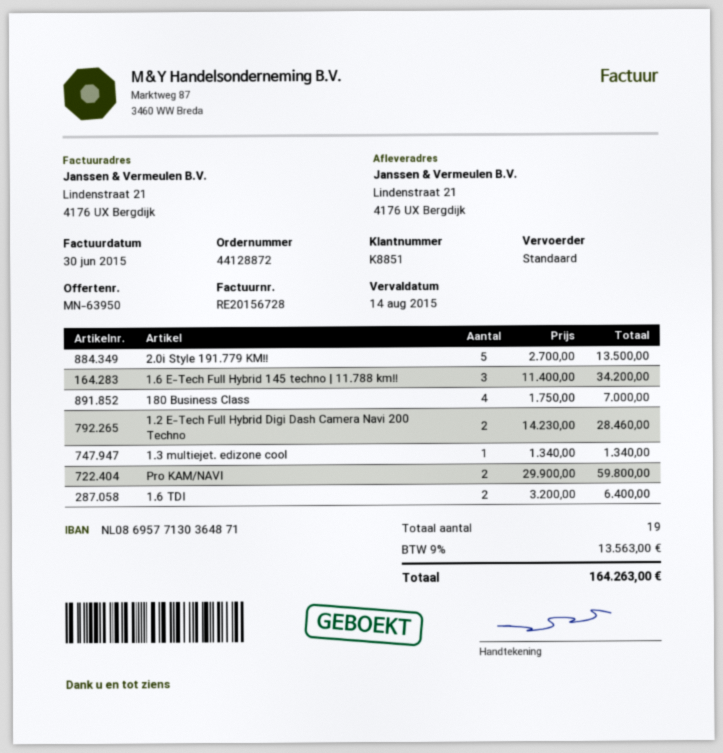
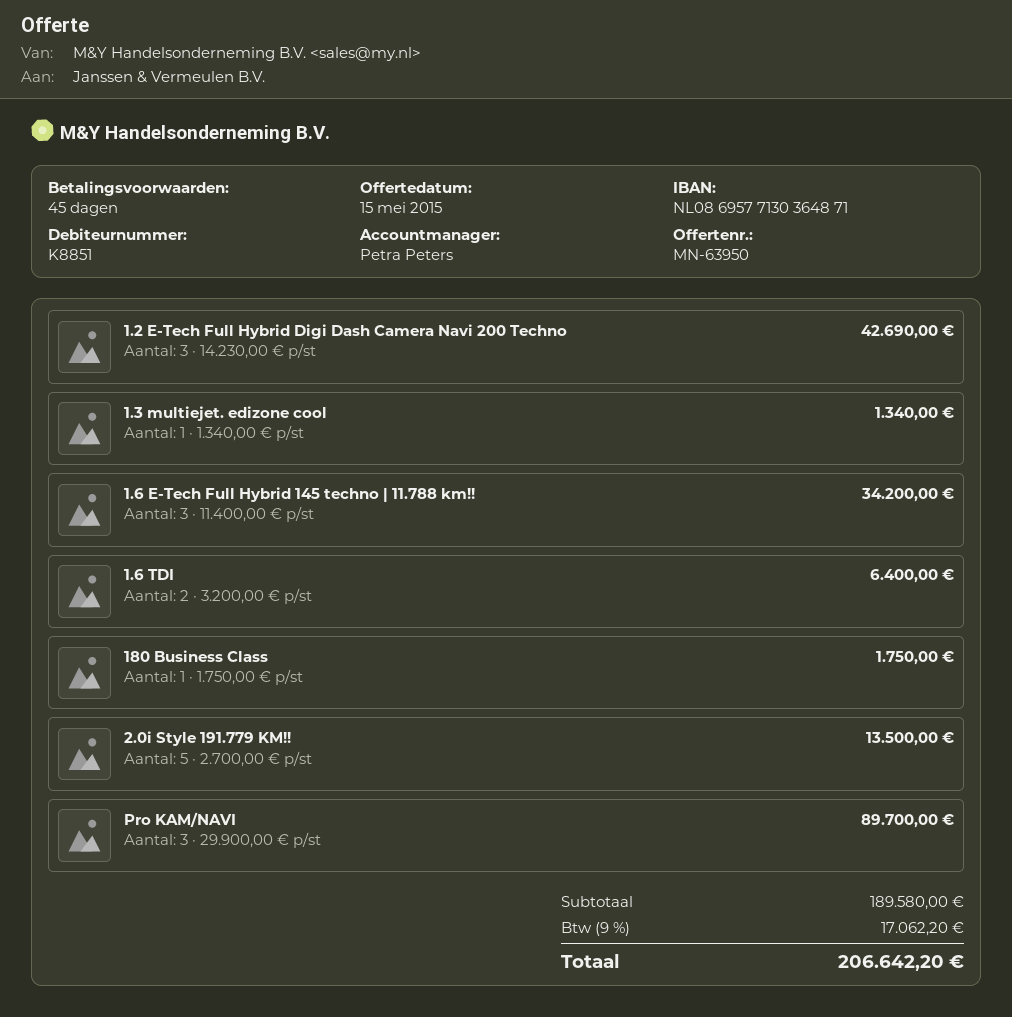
180 Business Class: 4 x 1750.00 = 7000.00 -> 1 x 1750.00 = 1750.00
1.2 E-Tech Full Hybrid Digi Dash Camera Navi 200 Techno: 2 x 14230.00 = 28460.00 -> 3 x 14230.00 = 42690.00
Pro KAM/NAVI: 2 x 29900.00 = 59800.00 -> 3 x 29900.00 = 89700.00
tax: 9% = 13563.00 -> 9% = 17062.20
total: 164263.00 -> 206642.20

